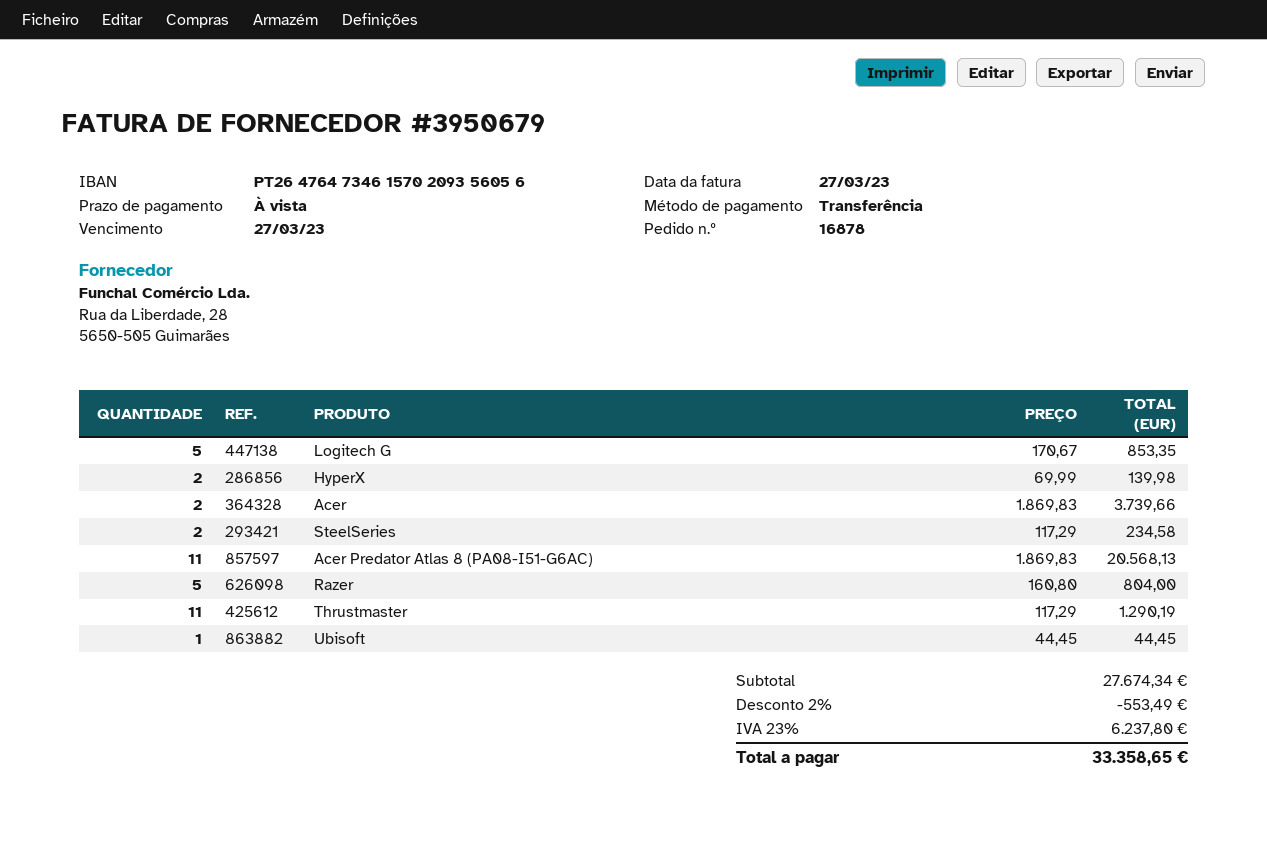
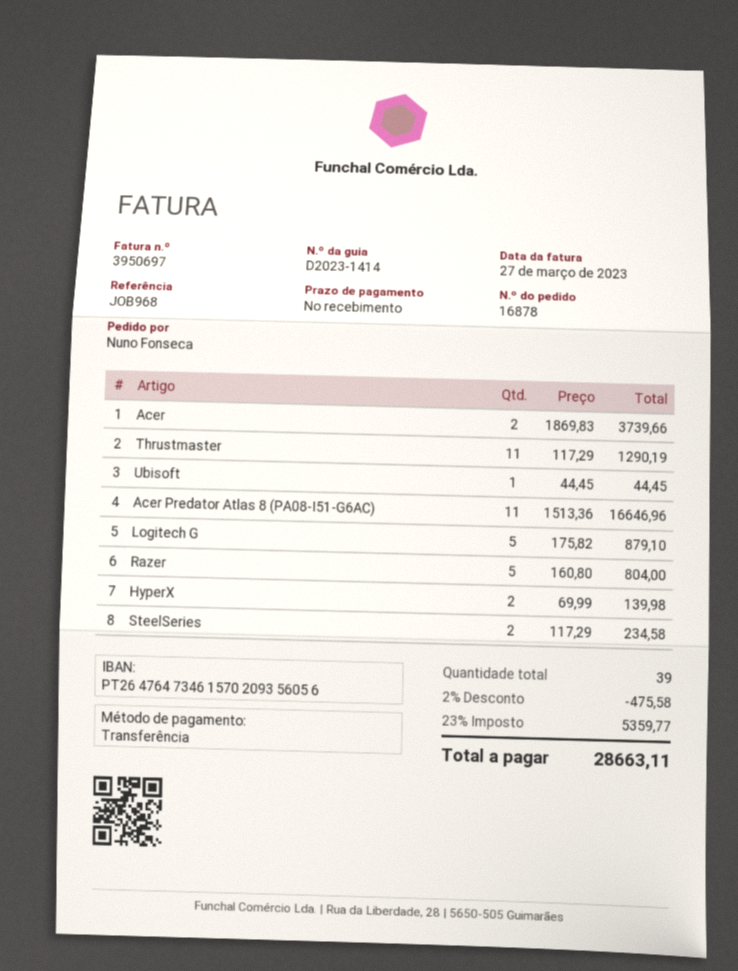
invoice number: 3950679 -> 3950697
Logitech G: 5 x 170.67 = 853.35 -> 5 x 175.82 = 879.10
Acer Predator Atlas 8 (PA08-I51-G6AC): 11 x 1869.83 = 20568.13 -> 11 x 1513.36 = 16646.96
discount: 2% = 553.49 -> 2% = 475.58
tax: 23% = 6237.80 -> 23% = 5359.77
total: 33358.65 -> 28663.11

